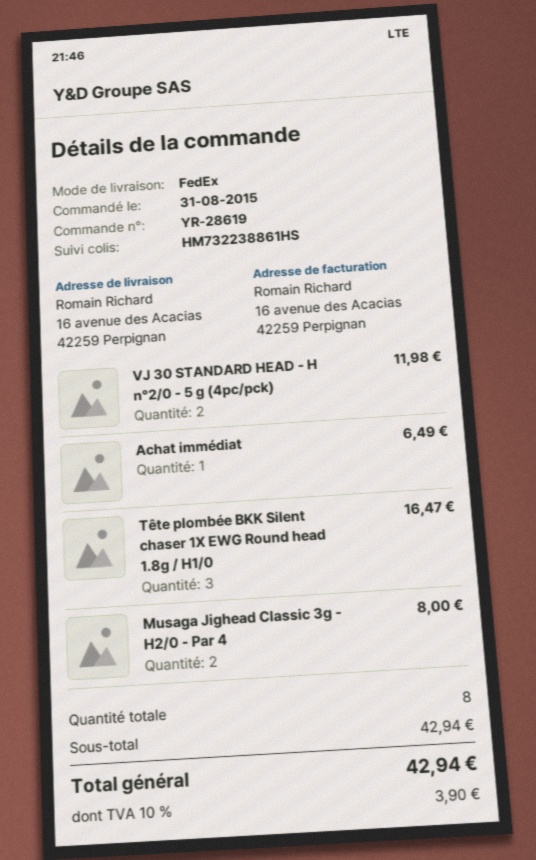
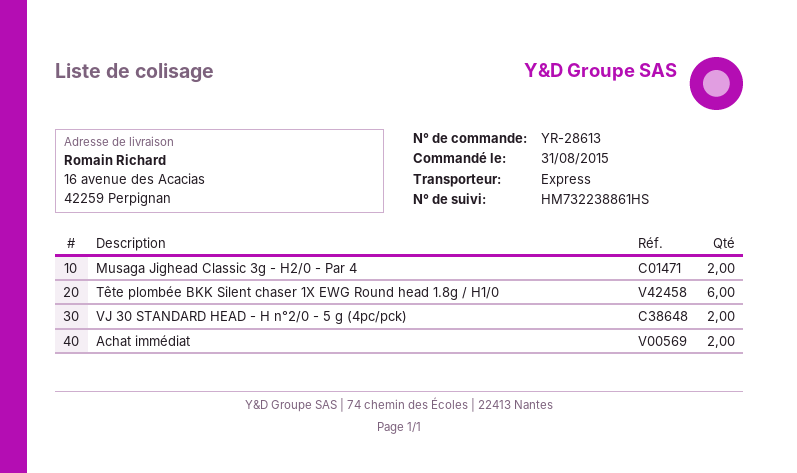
order number: YR-28619 -> YR-28613
shipping method: FedEx -> express
Achat immédiat: 1 -> 2
Tête plombée BKK Silent chaser 1X EWG Round head 1.8g / H1/0: 3 -> 6

